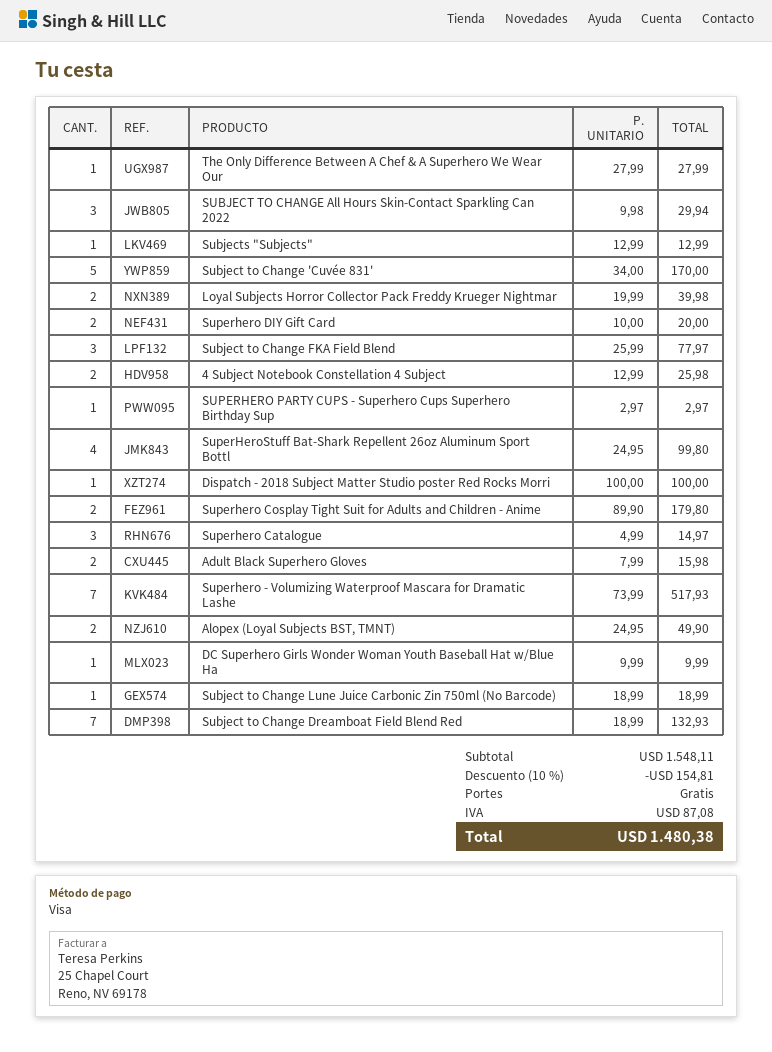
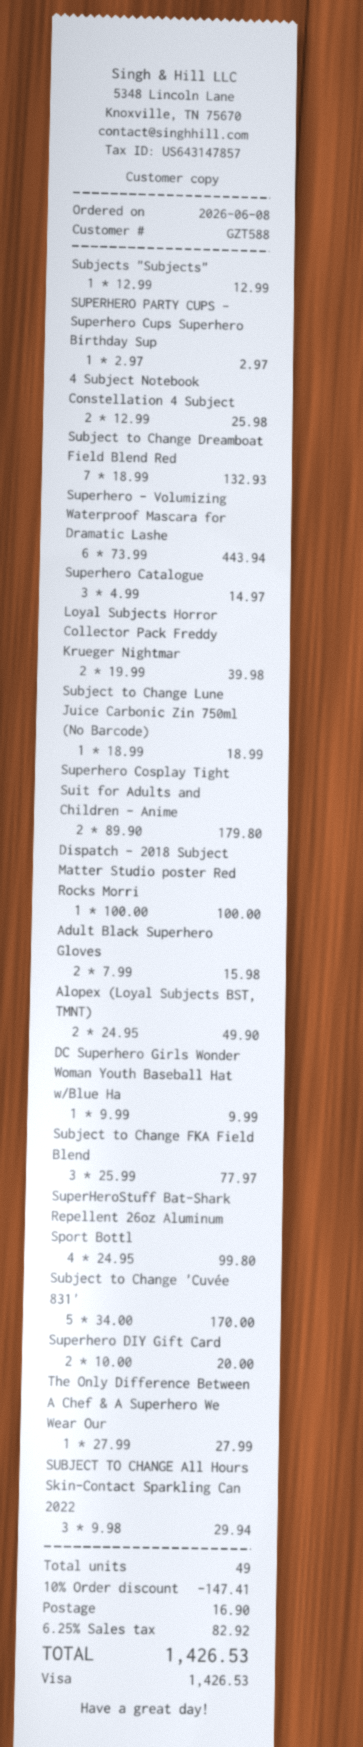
Superhero - Volumizing Waterproof Mascara for Dramatic Lashe: 7 x 73.99 = 517.93 -> 6 x 73.99 = 443.94
discount: 10% = 154.81 -> 10% = 147.41
shipping: 0.00 -> 16.90
tax: 87.08 -> 82.92
total: 1480.38 -> 1426.53

